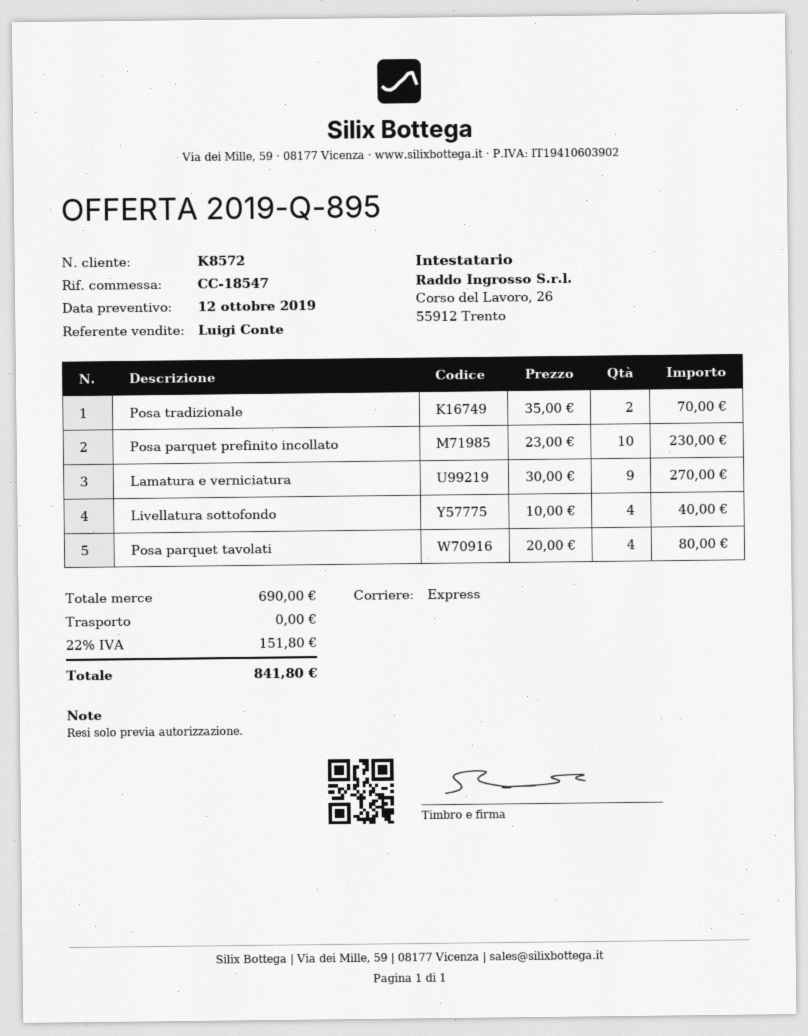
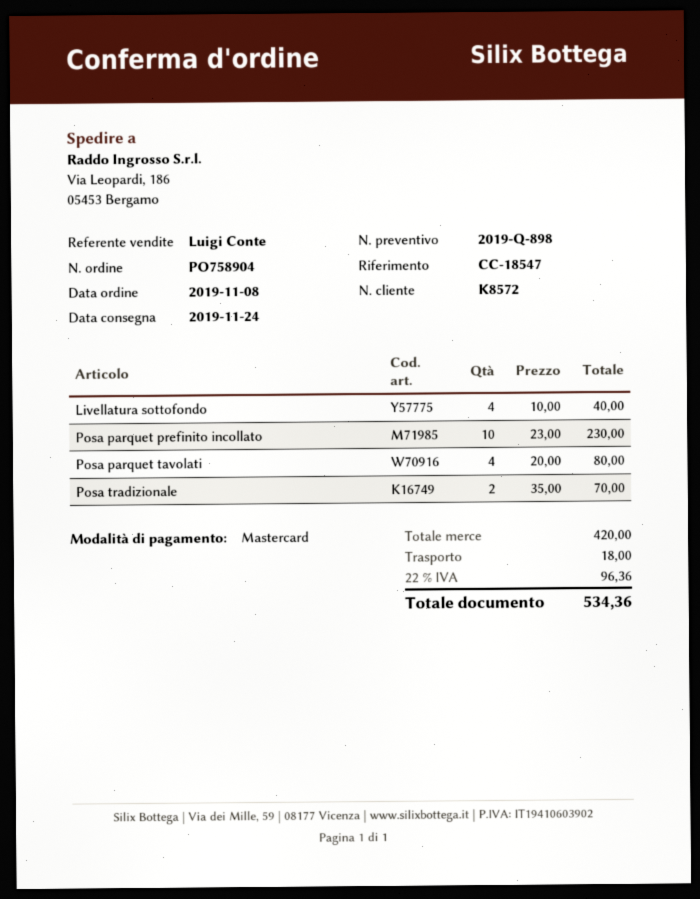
quote number: 2019-Q-895 -> 2019-Q-898
Lamatura e verniciatura: 9 x 30.00 = 270.00 -> none
subtotal: 690.00 -> 420.00
shipping: 0.00 -> 18.00
tax: 22% = 151.80 -> 22% = 96.36
total: 841.80 -> 534.36

